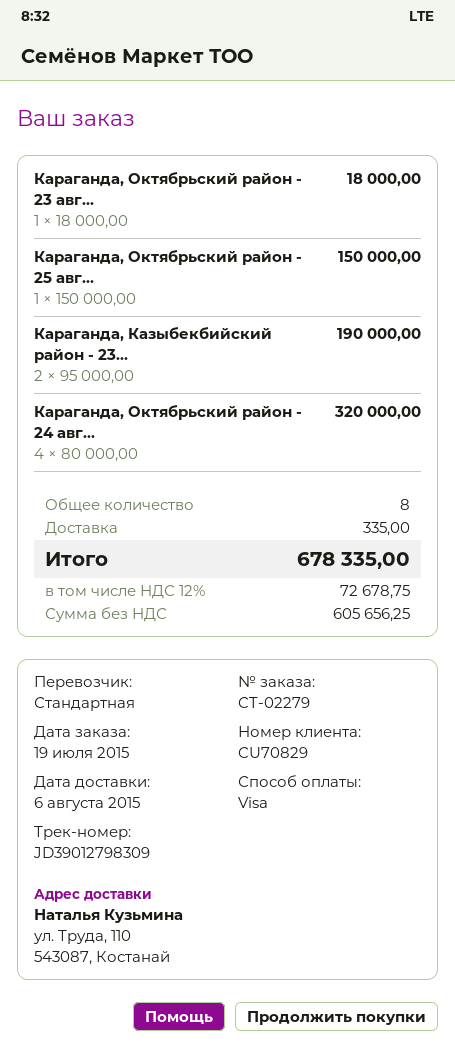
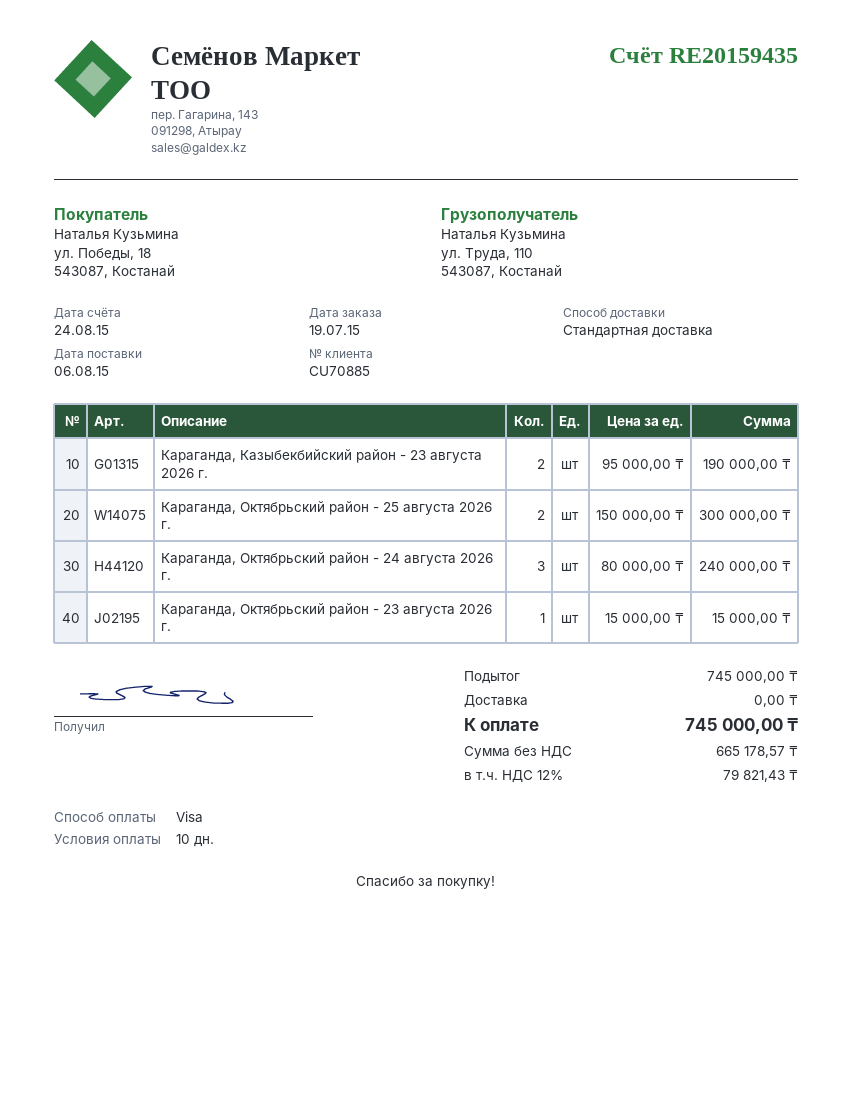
customer number: CU70829 -> CU70885
Караганда, Октябрьский район - 23 авг...: 1 x 18000.00 = 18000.00 -> 1 x 15000.00 = 15000.00
Караганда, Октябрьский район - 25 авг...: 1 x 150000.00 = 150000.00 -> 2 x 150000.00 = 300000.00
Караганда, Октябрьский район - 24 авг...: 4 x 80000.00 = 320000.00 -> 3 x 80000.00 = 240000.00
shipping: 335.00 -> 0.00
net: 605656.25 -> 665178.57
tax: 12% = 72678.75 -> 12% = 79821.43
total: 678335.00 -> 745000.00

